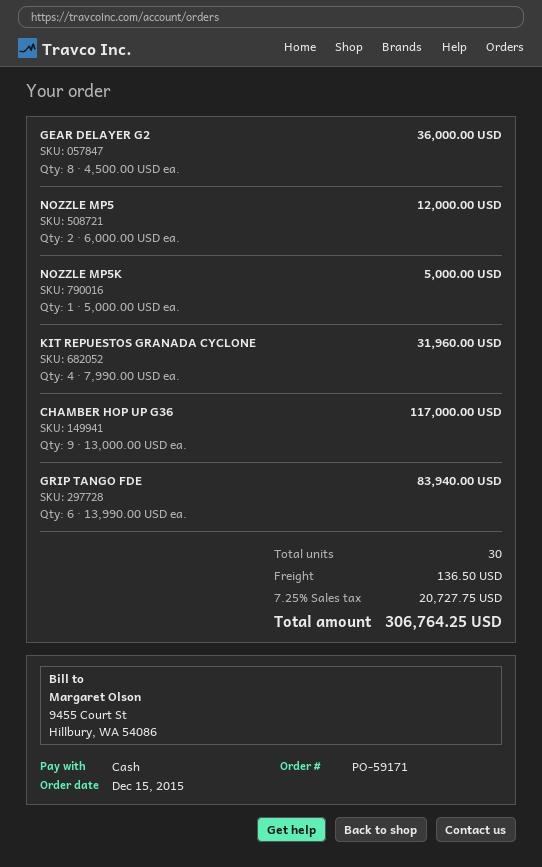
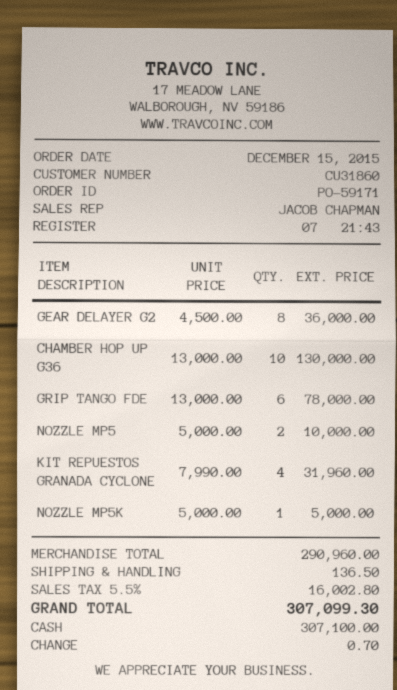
NOZZLE MP5: 2 x 6000.00 = 12000.00 -> 2 x 5000.00 = 10000.00
CHAMBER HOP UP G36: 9 x 13000.00 = 117000.00 -> 10 x 13000.00 = 130000.00
GRIP TANGO FDE: 6 x 13990.00 = 83940.00 -> 6 x 13000.00 = 78000.00
tax: 7.25% = 20727.75 -> 5.5% = 16002.80
total: 306764.25 -> 307099.30

